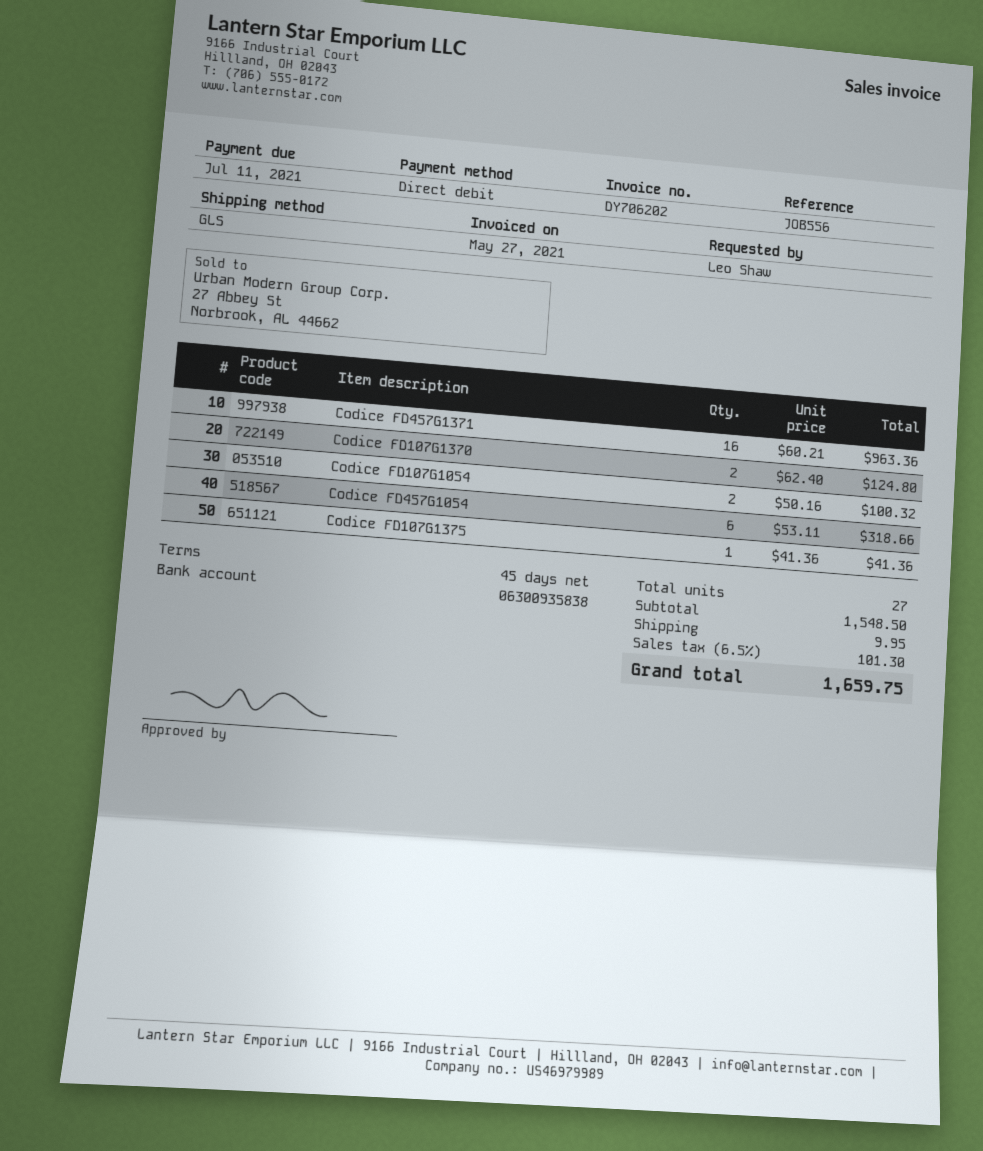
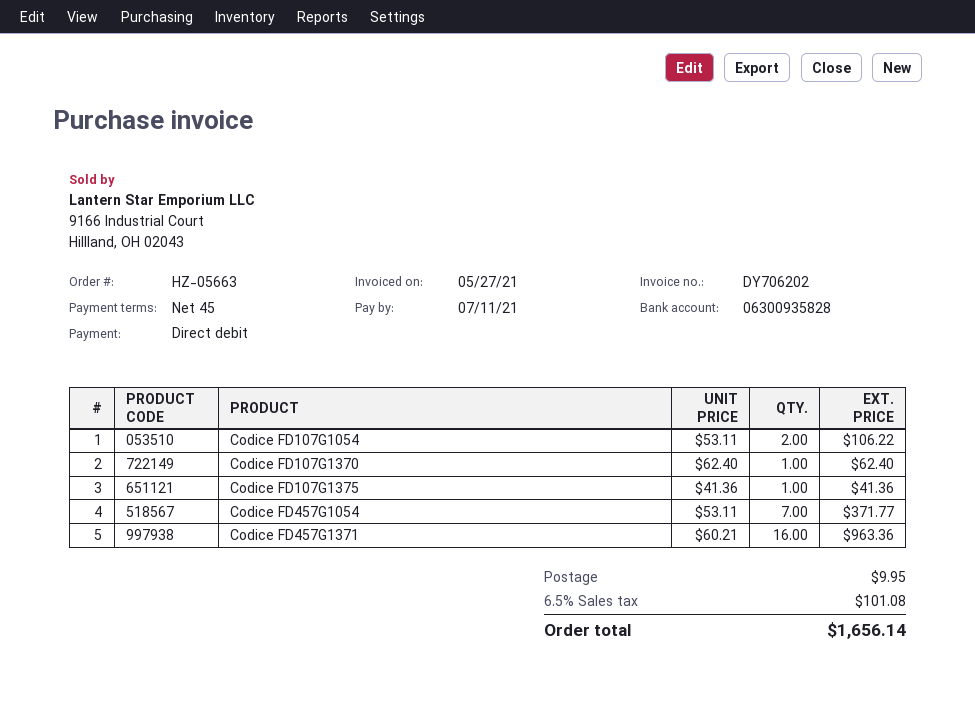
bank account: 06300935838 -> 06300935828
Codice FD107G1370: 2 x 62.40 = 124.80 -> 1 x 62.40 = 62.40
Codice FD107G1054: 2 x 50.16 = 100.32 -> 2 x 53.11 = 106.22
Codice FD457G1054: 6 x 53.11 = 318.66 -> 7 x 53.11 = 371.77
tax: 6.5% = 101.30 -> 6.5% = 101.08
total: 1659.75 -> 1656.14

